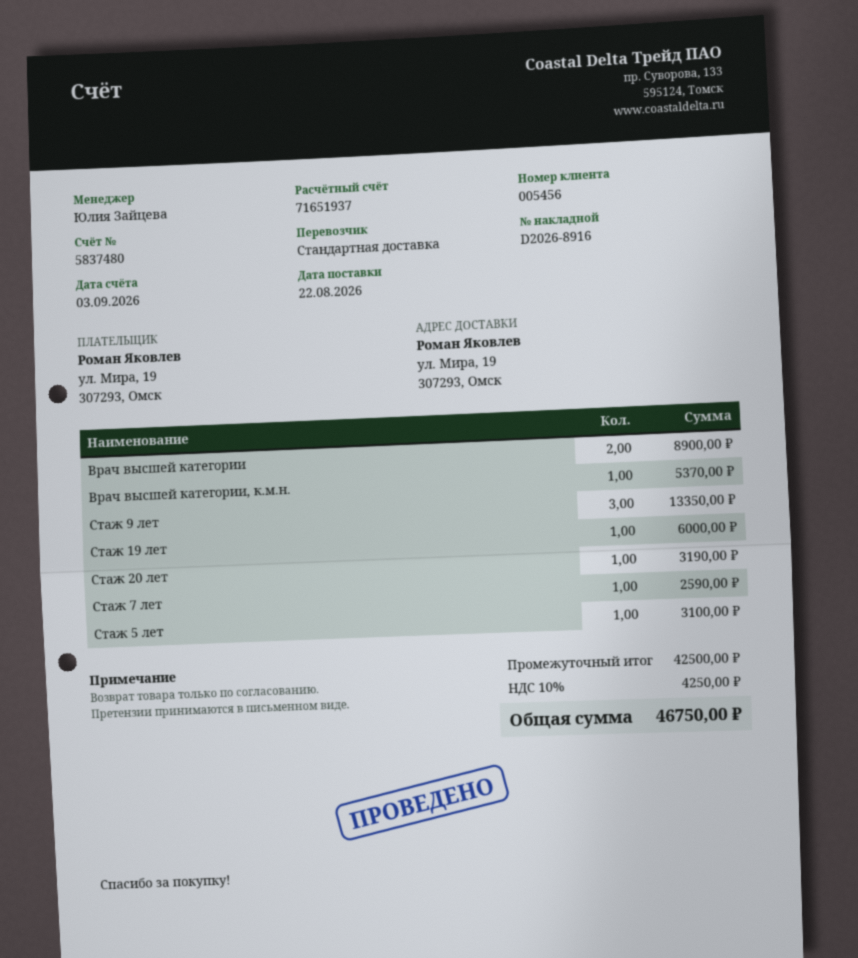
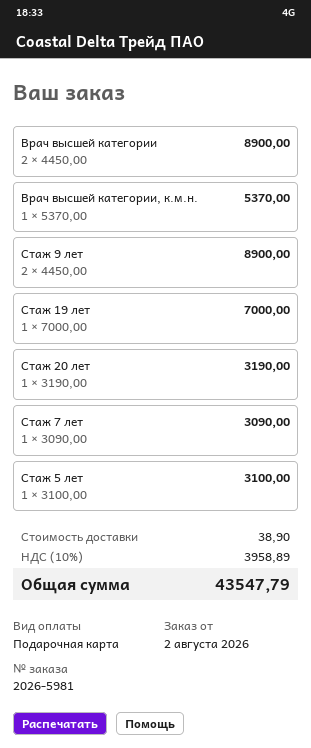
Стаж 9 лет: 3 for 13350.00 -> 2 for 8900.00
Стаж 19 лет: 1 for 6000.00 -> 1 for 7000.00
Стаж 7 лет: 1 for 2590.00 -> 1 for 3090.00
shipping: none -> 38.90
tax: 10% = 4250.00 -> 10% = 3958.89
total: 46750.00 -> 43547.79

